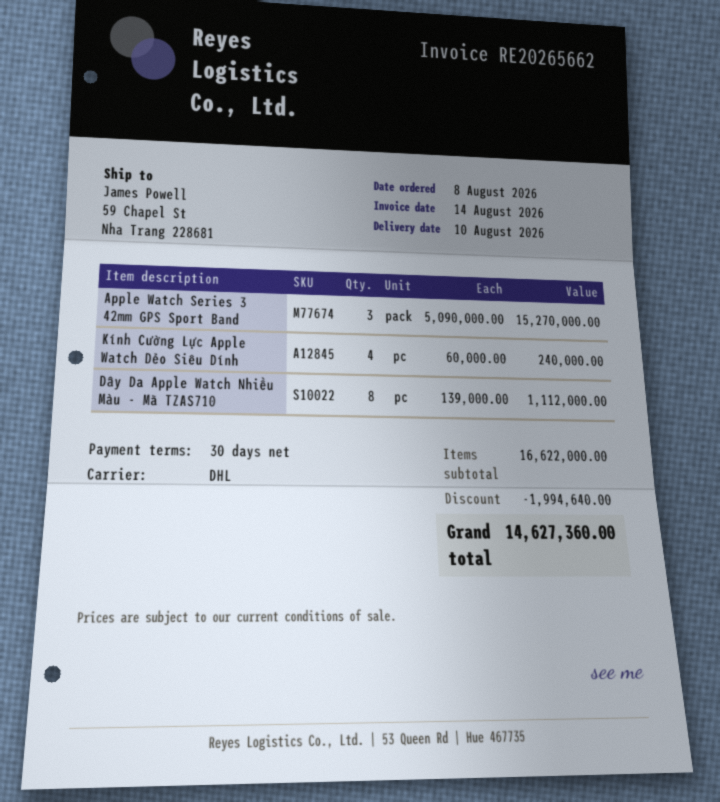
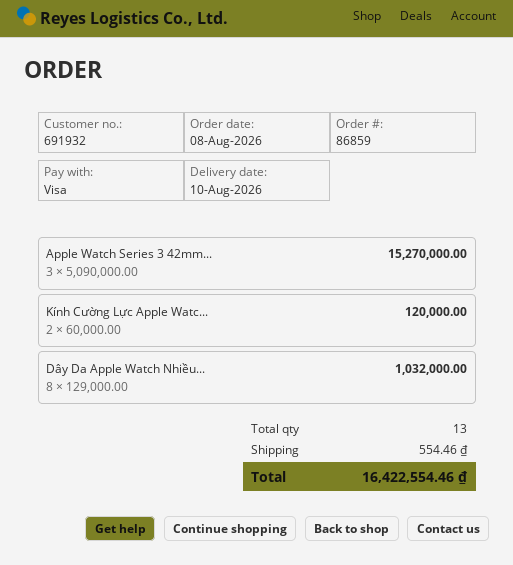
Kính Cường Lực Apple Watch Dẻo Siêu Dính: 4 x 60000.00 = 240000.00 -> 2 x 60000.00 = 120000.00
Dây Da Apple Watch Nhiều Màu - Mã TZAS710: 8 x 139000.00 = 1112000.00 -> 8 x 129000.00 = 1032000.00
discount: 1994640.00 -> none
shipping: none -> 554.46
total: 14627360.00 -> 16422554.46

